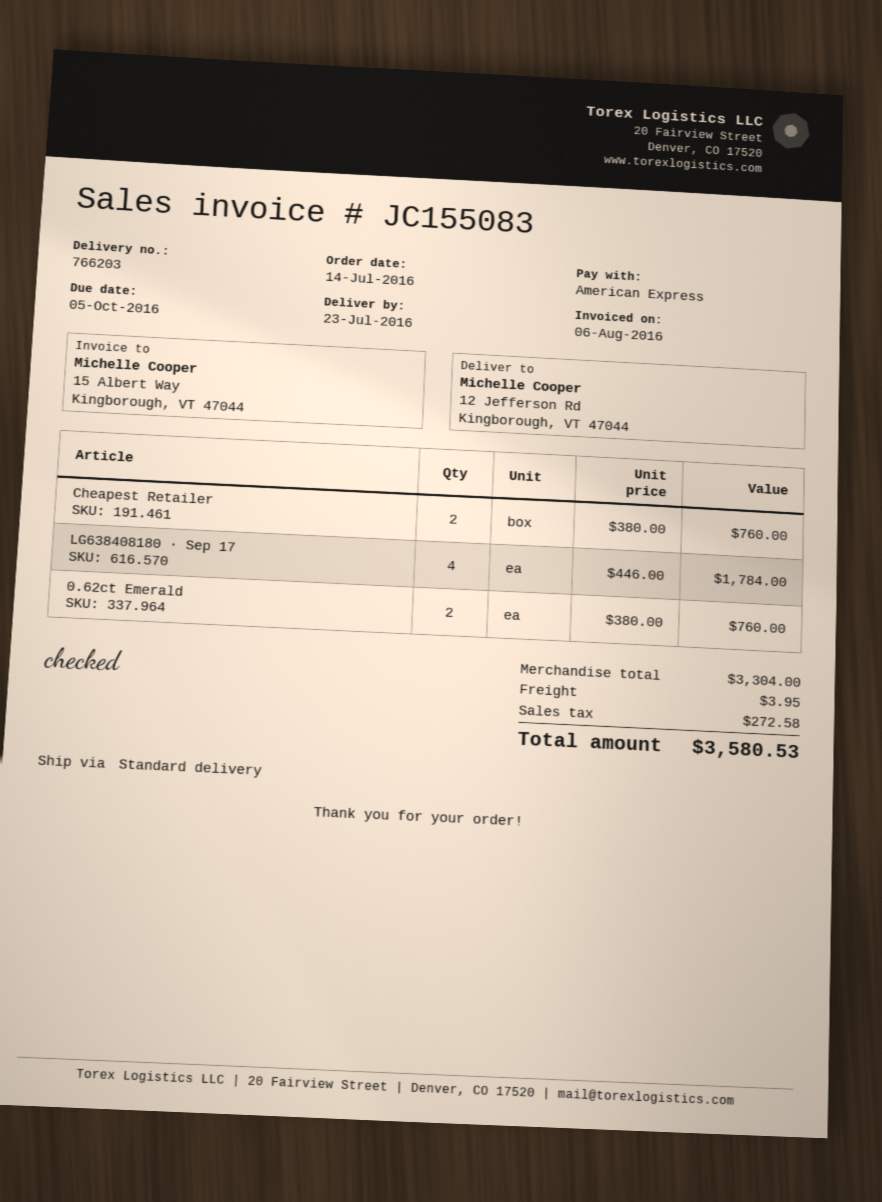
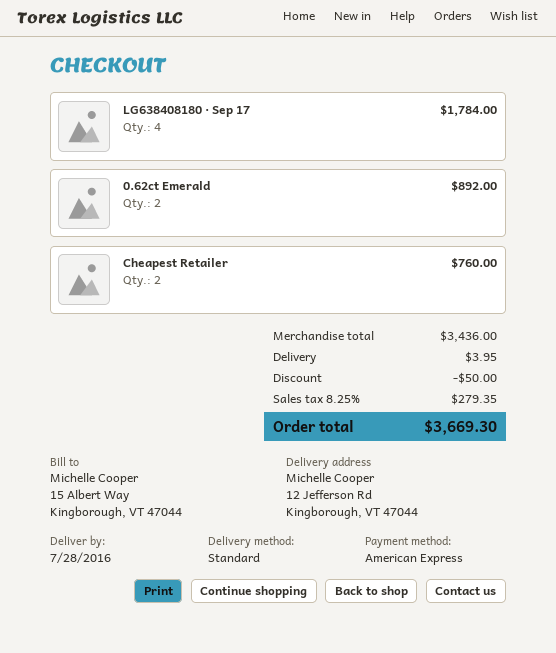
delivery date: 2016-07-23 -> 2016-07-28
0.62ct Emerald: 2 for 760.00 -> 2 for 892.00
subtotal: 3304.00 -> 3436.00
discount: none -> 50.00
tax: 272.58 -> 279.35
total: 3580.53 -> 3669.30

